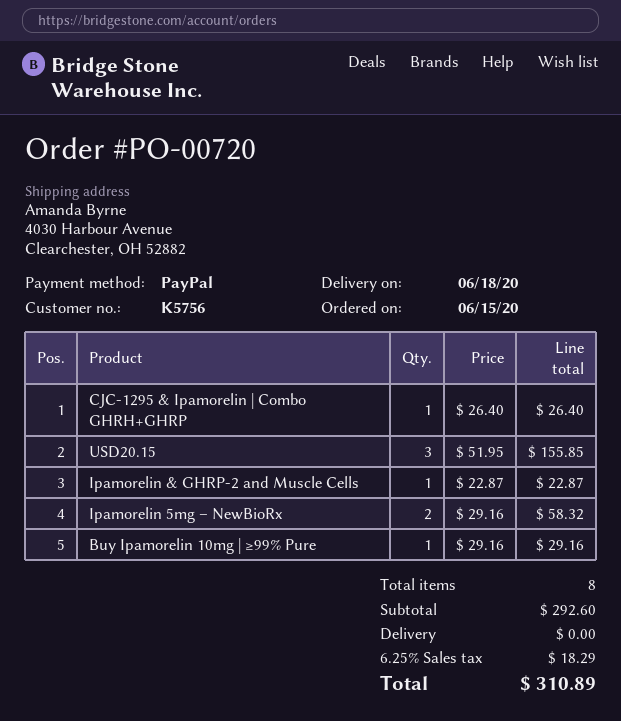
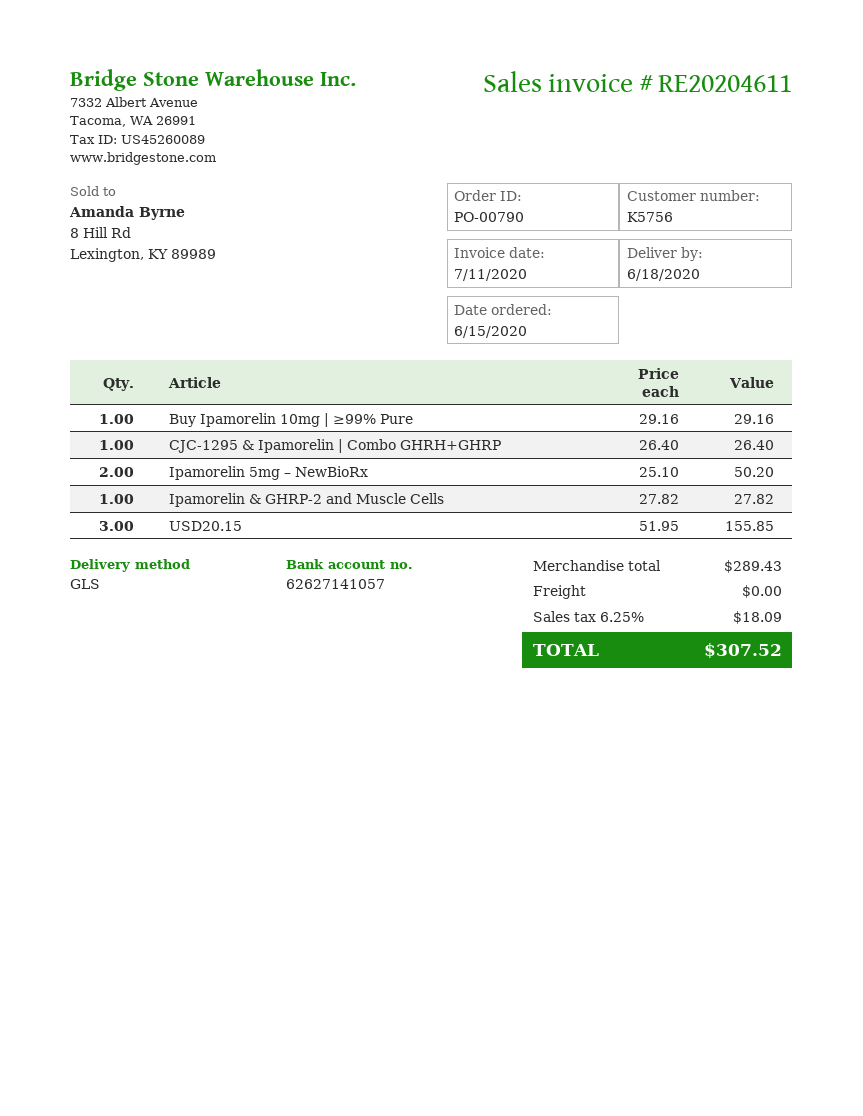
order number: PO-00720 -> PO-00790
Ipamorelin & GHRP-2 and Muscle Cells: 1 x 22.87 = 22.87 -> 1 x 27.82 = 27.82
Ipamorelin 5mg – NewBioRx: 2 x 29.16 = 58.32 -> 2 x 25.10 = 50.20
subtotal: 292.60 -> 289.43
tax: 6.25% = 18.29 -> 6.25% = 18.09
total: 310.89 -> 307.52

